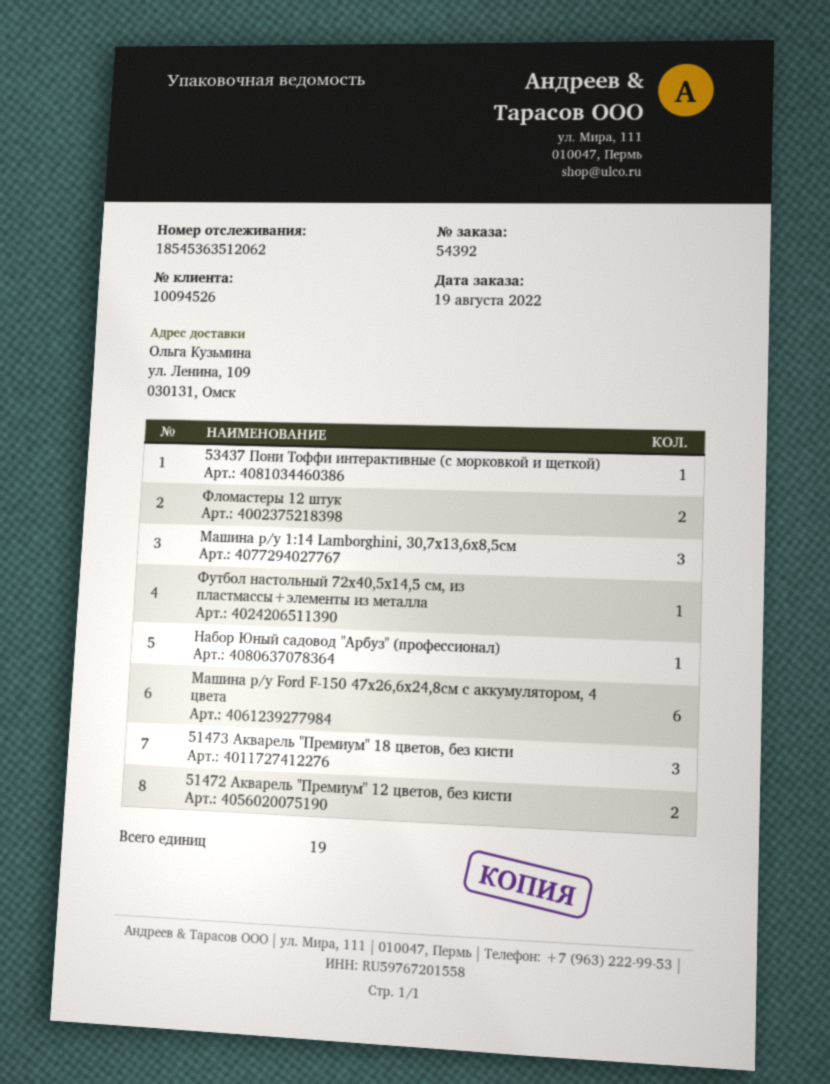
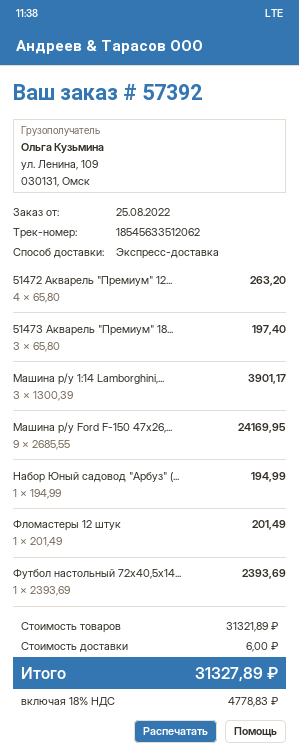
order number: 54392 -> 57392
order date: 2022-08-19 -> 2022-08-25
tracking number: 18545363512062 -> 18545633512062
53437 Пони Тоффи интерактивные (с морковкой и щеткой): 1 -> none
Фломастеры 12 штук: 2 -> 1
Машина р/у Ford F-150 47х26,6х24,8см с аккумулятором, 4 цвета: 6 -> 9
51472 Акварель "Премиум" 12 цветов, без кисти: 2 -> 4

